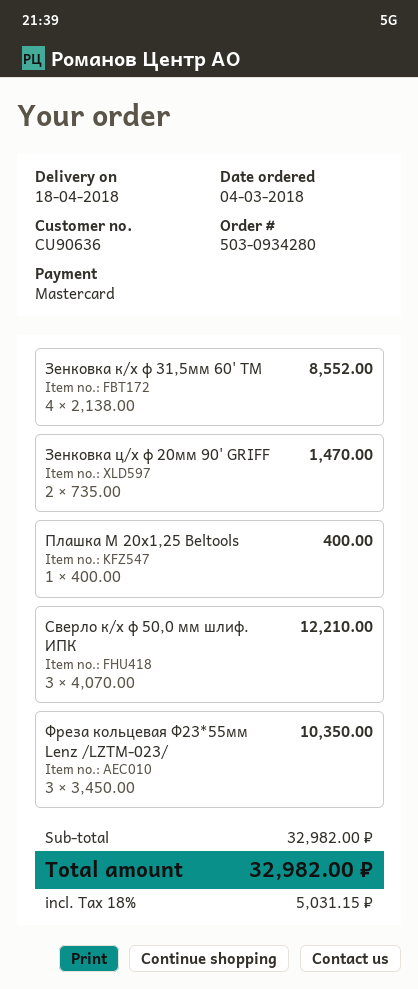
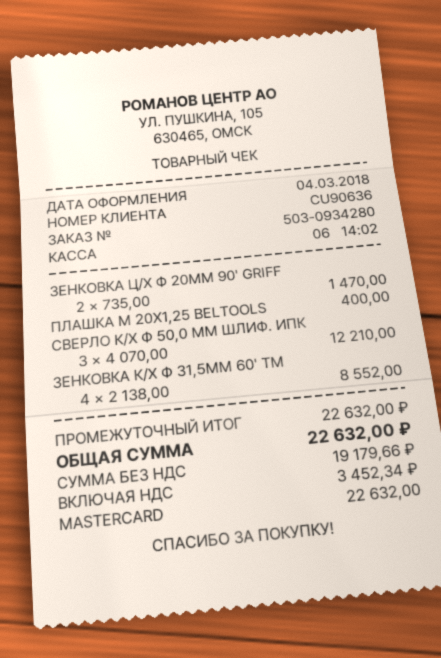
Фреза кольцевая Ф23*55мм Lenz /LZTM-023/: 3 x 3450.00 = 10350.00 -> none
subtotal: 32982.00 -> 22632.00
tax: 5031.15 -> 3452.34
total: 32982.00 -> 22632.00

